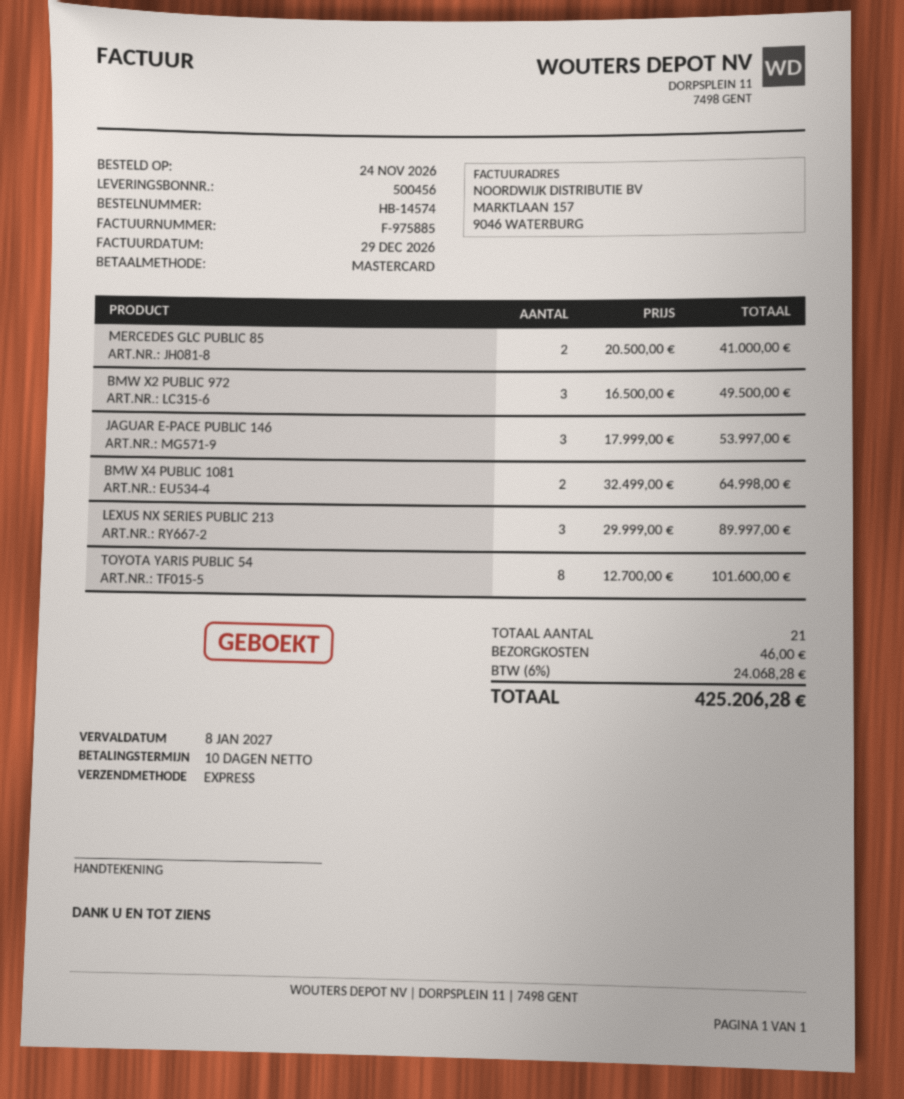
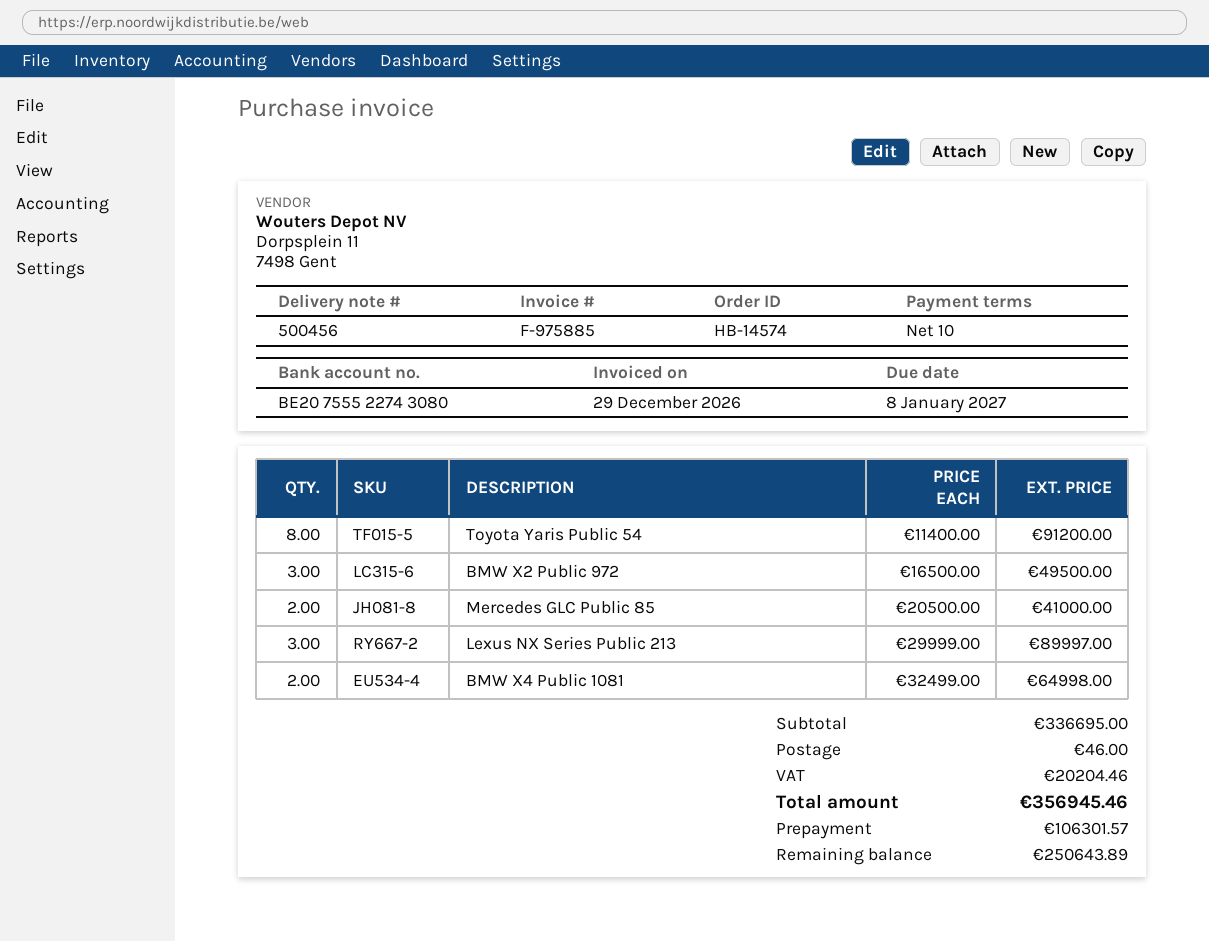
JAGUAR E-PACE PUBLIC 146: 3 x 17999.00 = 53997.00 -> none
TOYOTA YARIS PUBLIC 54: 8 x 12700.00 = 101600.00 -> 8 x 11400.00 = 91200.00
tax: 24068.28 -> 20204.46
total: 425206.28 -> 356945.46

